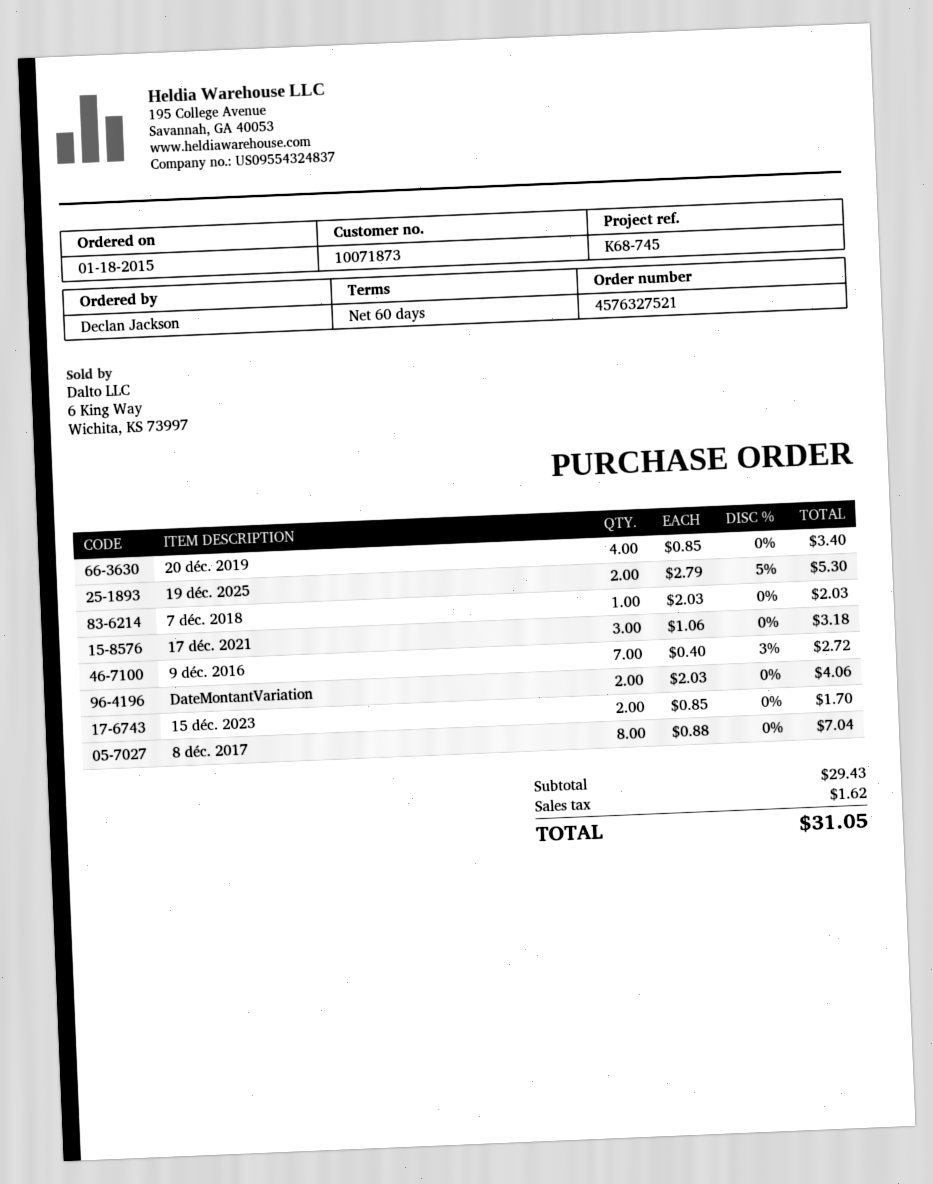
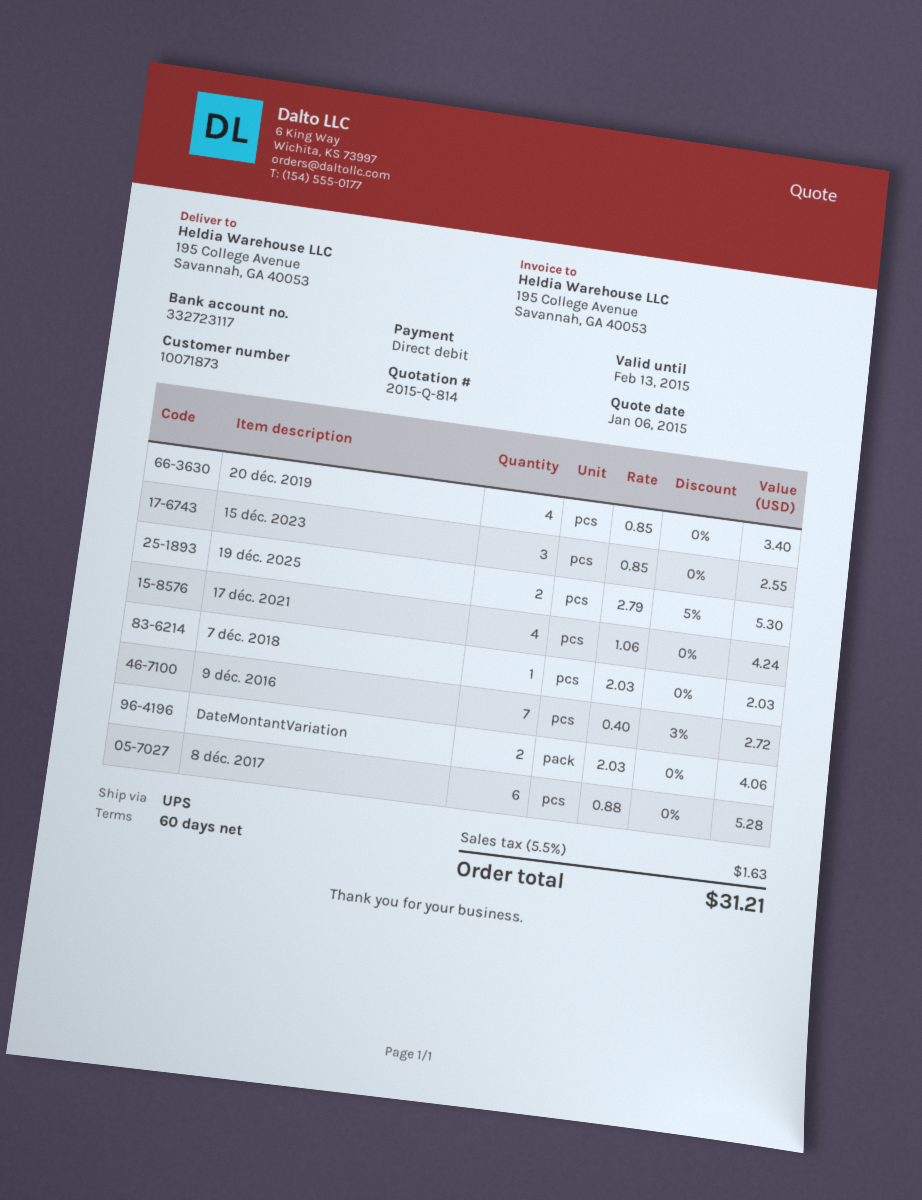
17 déc. 2021: 3 x 1.06 = 3.18 -> 4 x 1.06 = 4.24
15 déc. 2023: 2 x 0.85 = 1.70 -> 3 x 0.85 = 2.55
8 déc. 2017: 8 x 0.88 = 7.04 -> 6 x 0.88 = 5.28
tax: 1.62 -> 1.63
total: 31.05 -> 31.21

